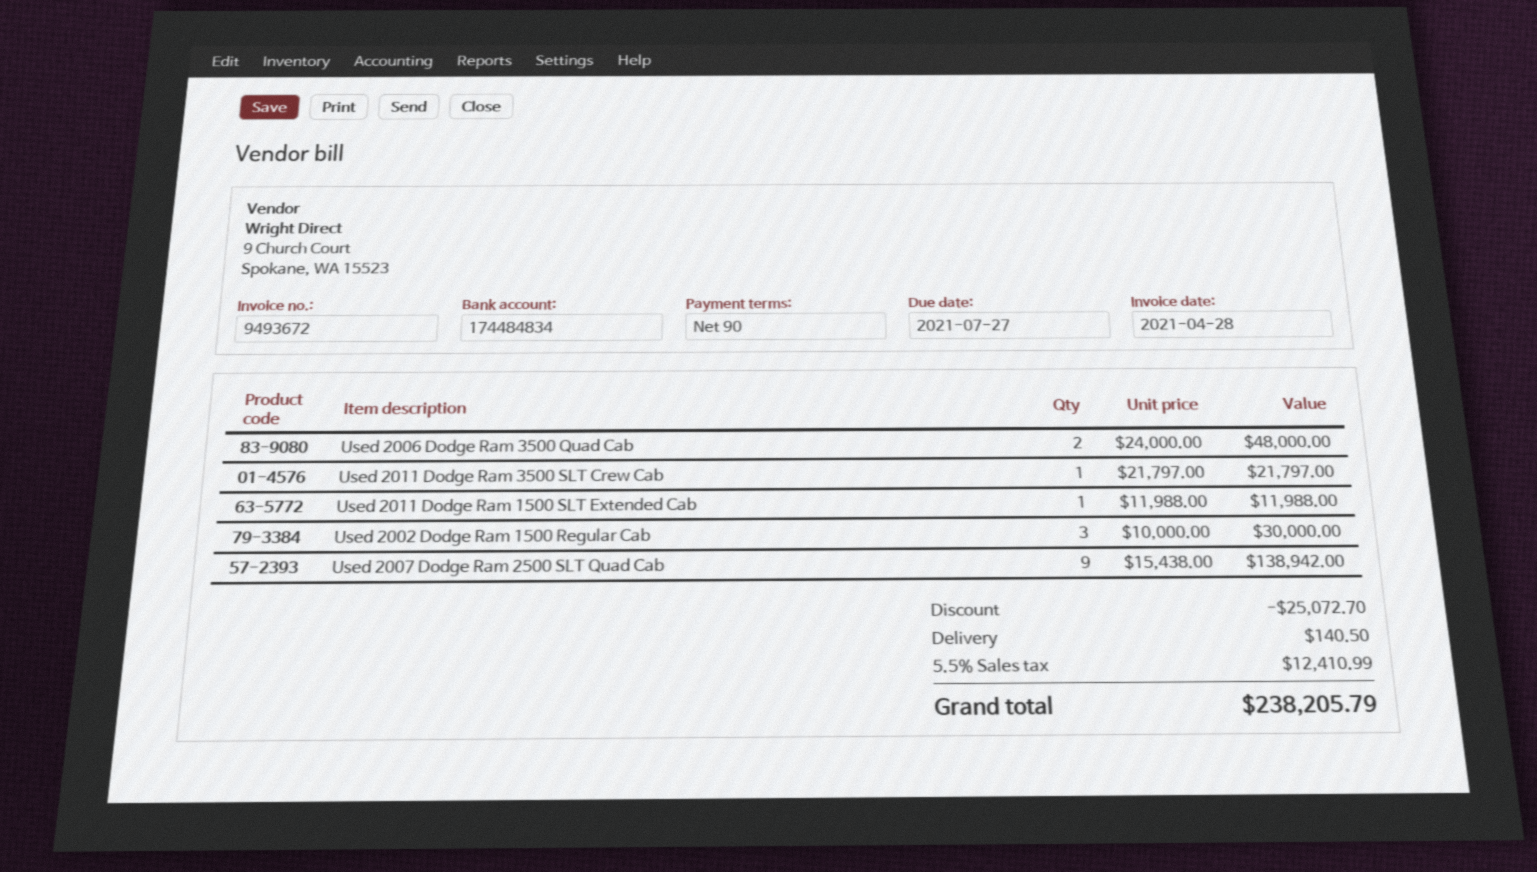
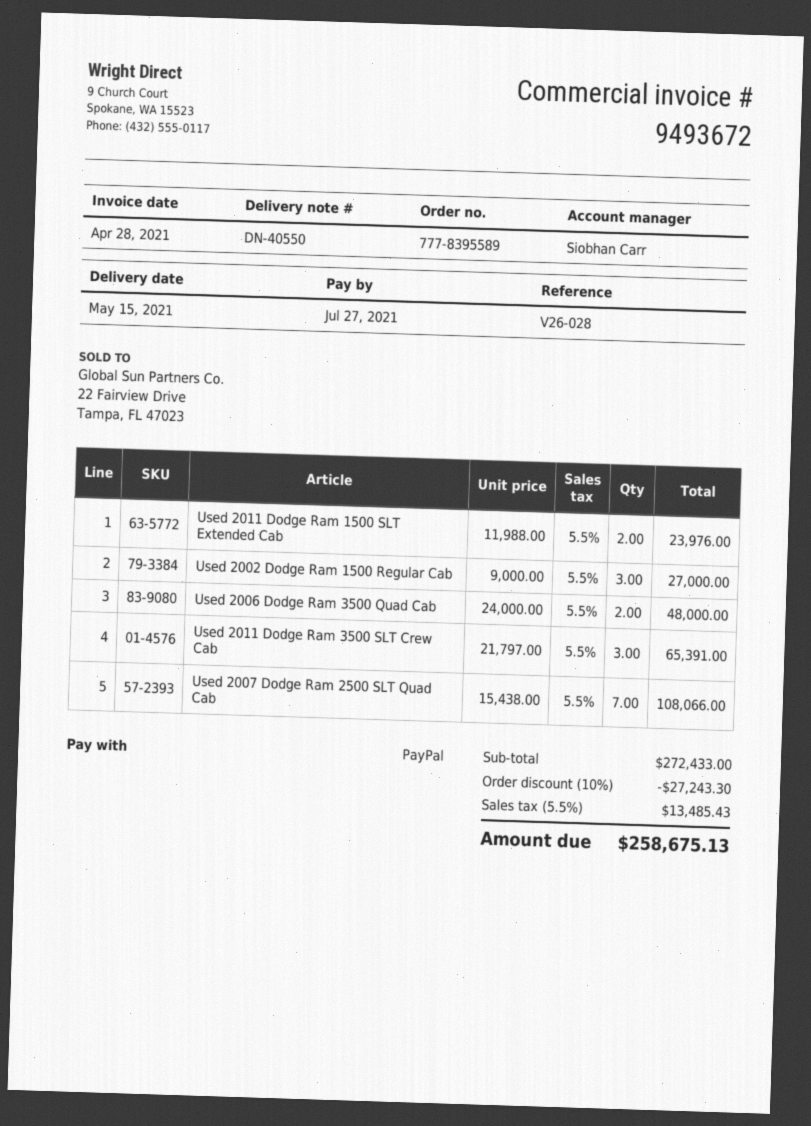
Used 2011 Dodge Ram 3500 SLT Crew Cab: 1 x 21797.00 = 21797.00 -> 3 x 21797.00 = 65391.00
Used 2011 Dodge Ram 1500 SLT Extended Cab: 1 x 11988.00 = 11988.00 -> 2 x 11988.00 = 23976.00
Used 2002 Dodge Ram 1500 Regular Cab: 3 x 10000.00 = 30000.00 -> 3 x 9000.00 = 27000.00
Used 2007 Dodge Ram 2500 SLT Quad Cab: 9 x 15438.00 = 138942.00 -> 7 x 15438.00 = 108066.00
discount: 25072.70 -> 27243.30
shipping: 140.50 -> none
tax: 5.5% = 12410.99 -> 5.5% = 13485.43
total: 238205.79 -> 258675.13

